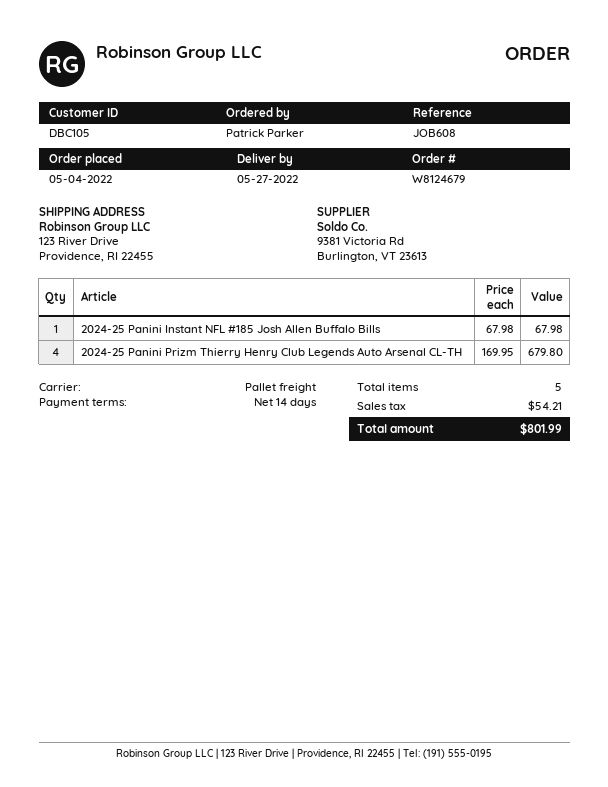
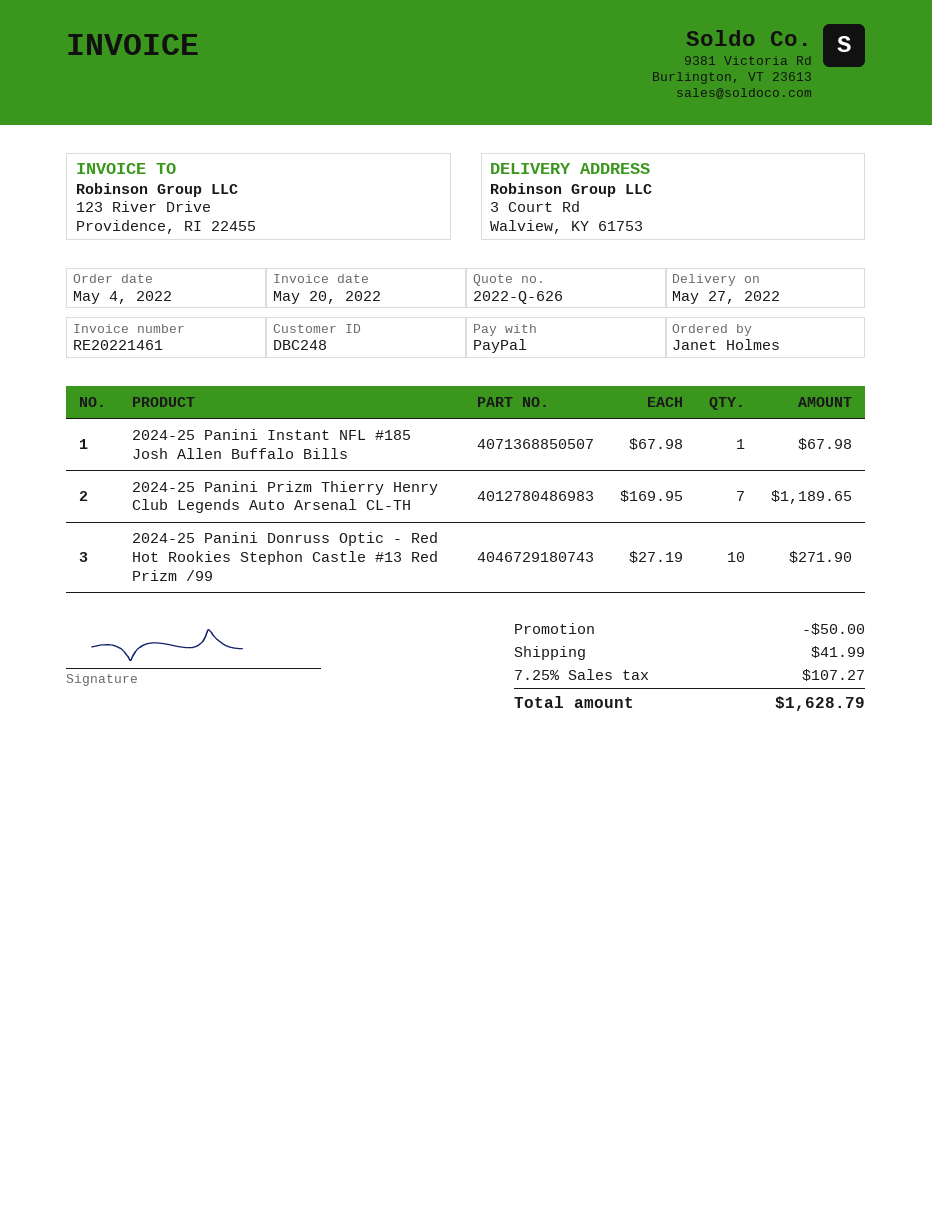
customer number: DBC105 -> DBC248
ordered by: Patrick Parker -> Janet Holmes
ship to: 123 River Drive, Providence, RI 22455 -> 3 Court Rd, Walview, KY 61753
2024-25 Panini Prizm Thierry Henry Club Legends Auto Arsenal CL-TH: 4 x 169.95 = 679.80 -> 7 x 169.95 = 1189.65
2024-25 Panini Donruss Optic - Red Hot Rookies Stephon Castle #13 Red Prizm /99: none -> 10 x 27.19 = 271.90
discount: none -> 50.00
shipping: none -> 41.99
tax: 54.21 -> 107.27
total: 801.99 -> 1628.79

